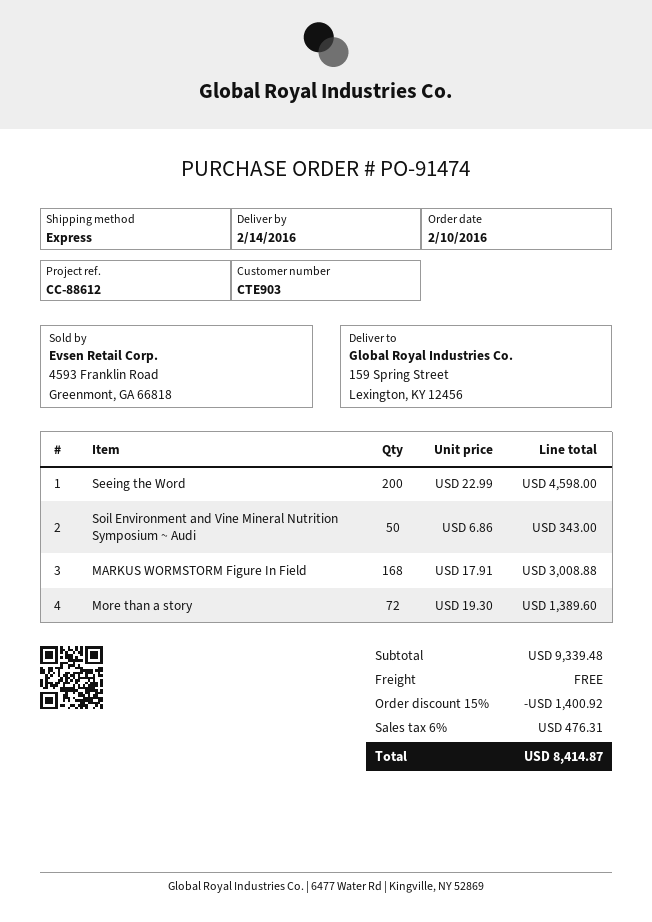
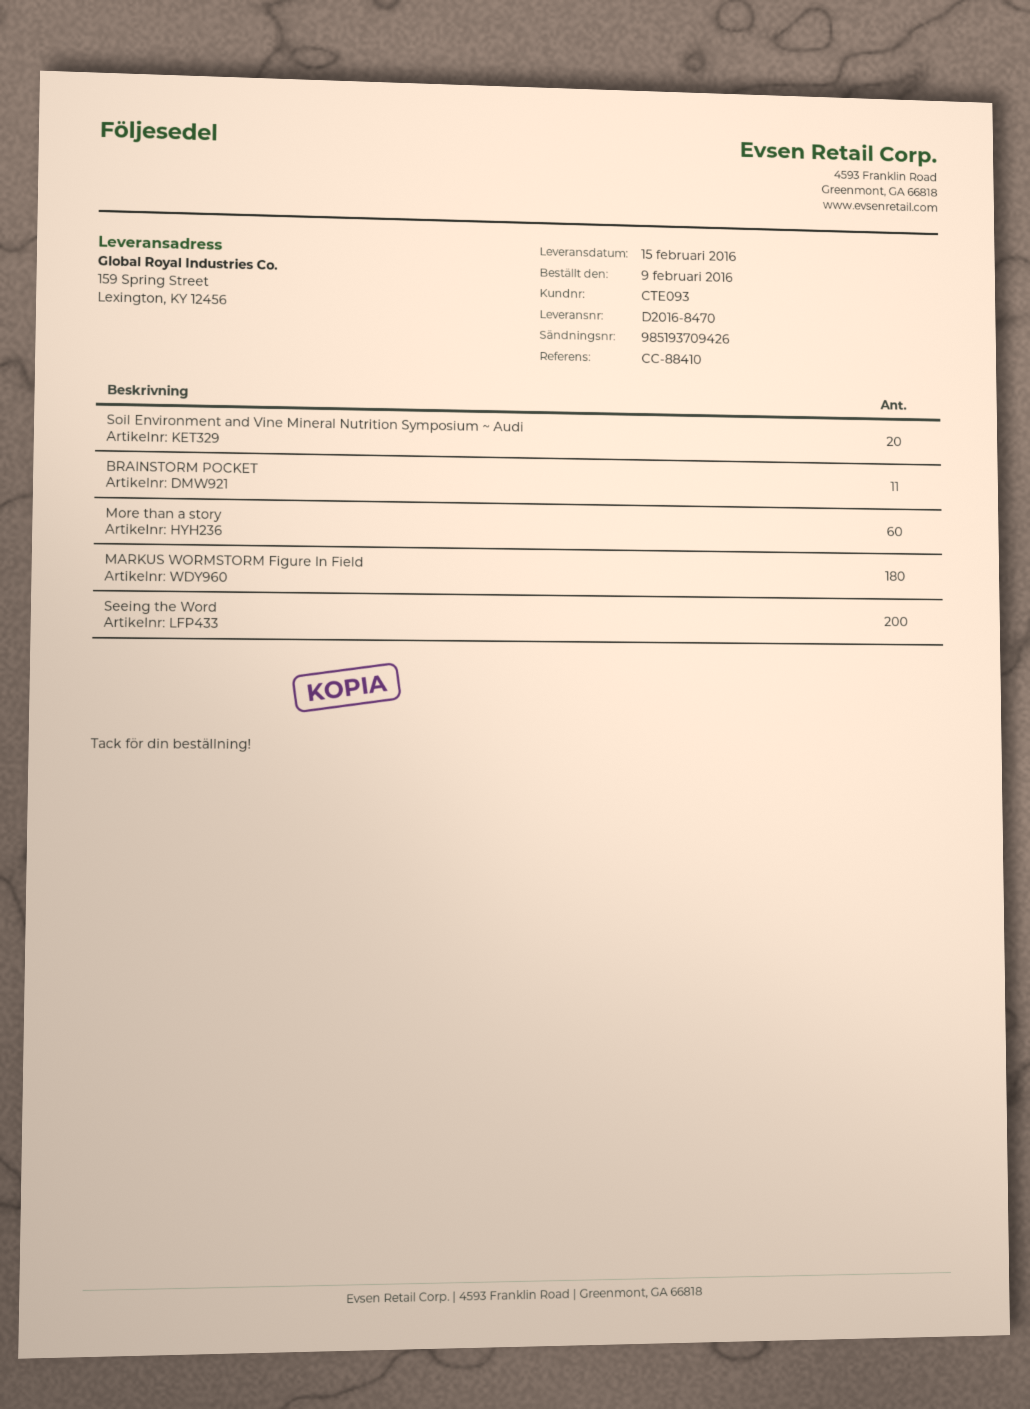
order date: 2016-02-10 -> 2016-02-09
delivery date: 2016-02-14 -> 2016-02-15
customer number: CTE903 -> CTE093
reference: CC-88612 -> CC-88410
Soil Environment and Vine Mineral Nutrition Symposium ~ Audi: 50 -> 20
MARKUS WORMSTORM Figure In Field: 168 -> 180
More than a story: 72 -> 60
BRAINSTORM POCKET: none -> 11

